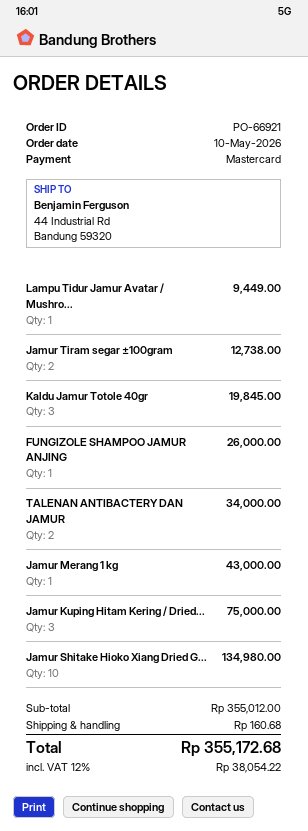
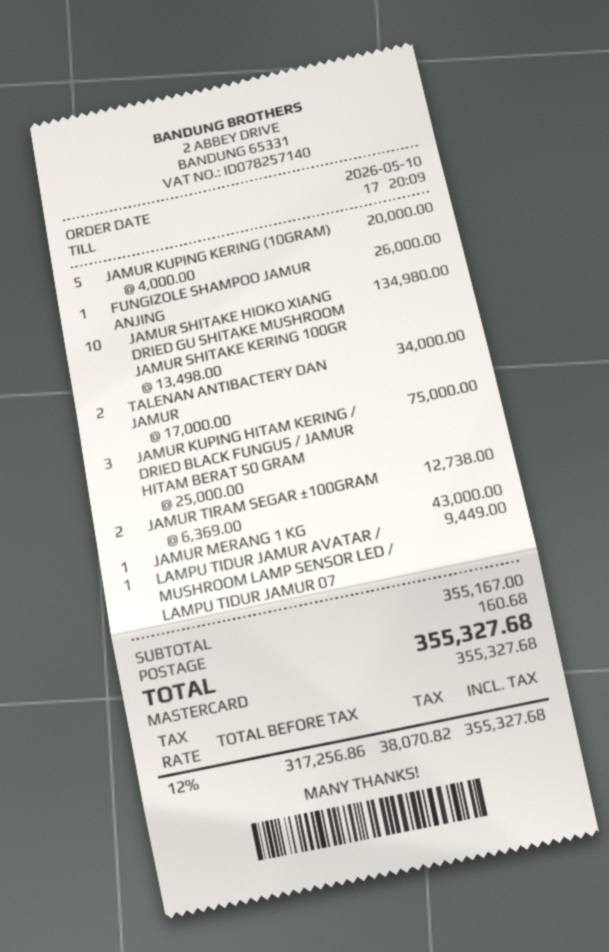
Kaldu Jamur Totole 40gr: 3 for 19845.00 -> none
JAMUR KUPING KERING (10GRAM): none -> 5 for 20000.00
subtotal: 355012.00 -> 355167.00
tax: 12% = 38054.22 -> 12% = 38070.82
total: 355172.68 -> 355327.68

